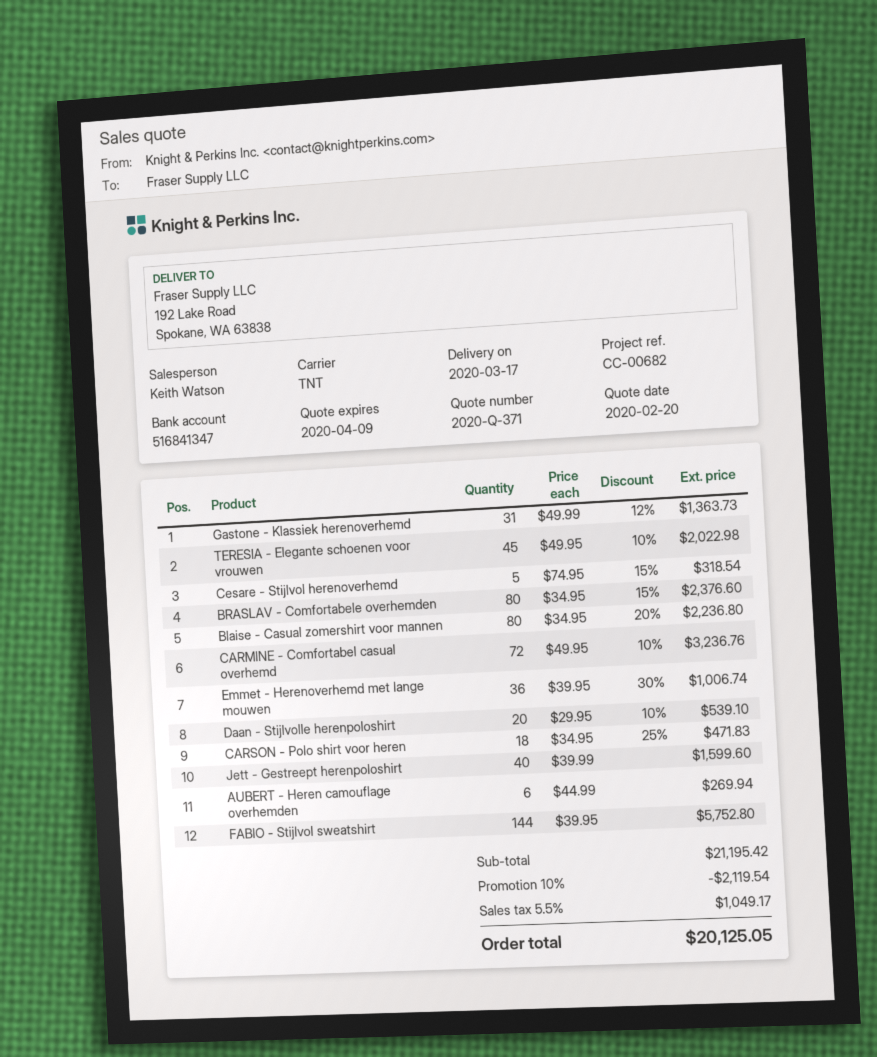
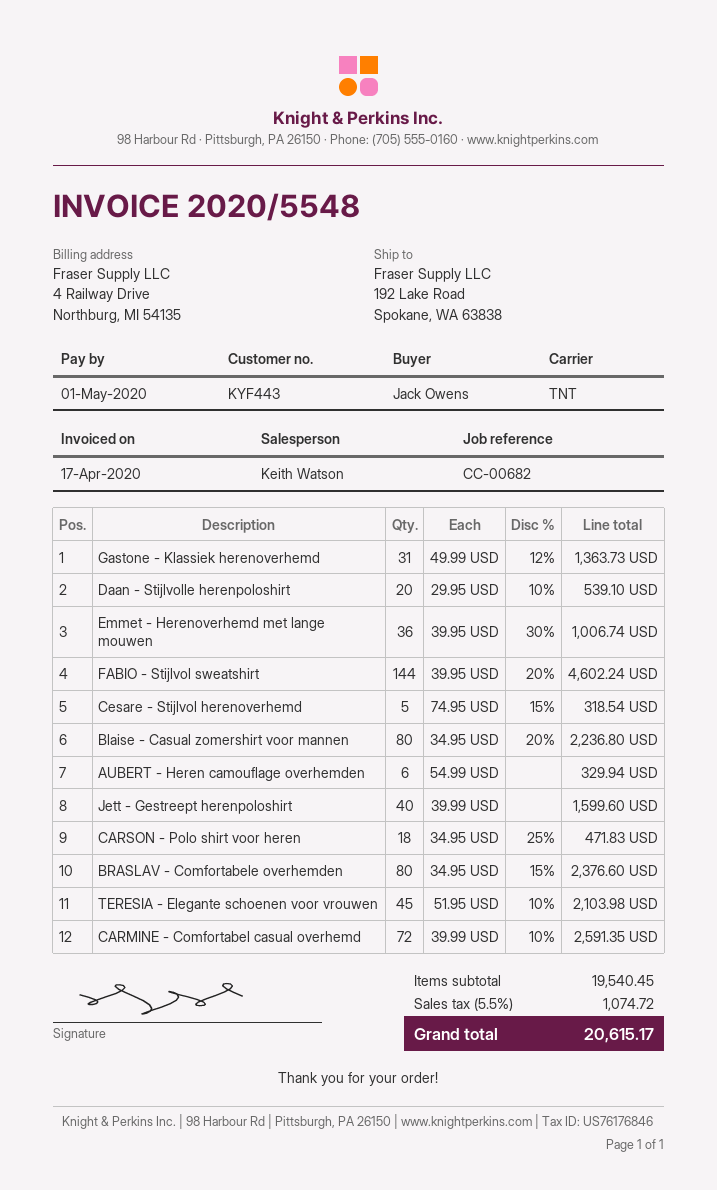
TERESIA - Elegante schoenen voor vrouwen: 45 x 49.95 - 10% = 2022.98 -> 45 x 51.95 - 10% = 2103.98
CARMINE - Comfortabel casual overhemd: 72 x 49.95 - 10% = 3236.76 -> 72 x 39.99 - 10% = 2591.35
AUBERT - Heren camouflage overhemden: 6 x 44.99 = 269.94 -> 6 x 54.99 = 329.94
FABIO - Stijlvol sweatshirt: 144 x 39.95 = 5752.80 -> 144 x 39.95 - 20% = 4602.24
subtotal: 21195.42 -> 19540.45
discount: 10% = 2119.54 -> none
tax: 5.5% = 1049.17 -> 5.5% = 1074.72
total: 20125.05 -> 20615.17

